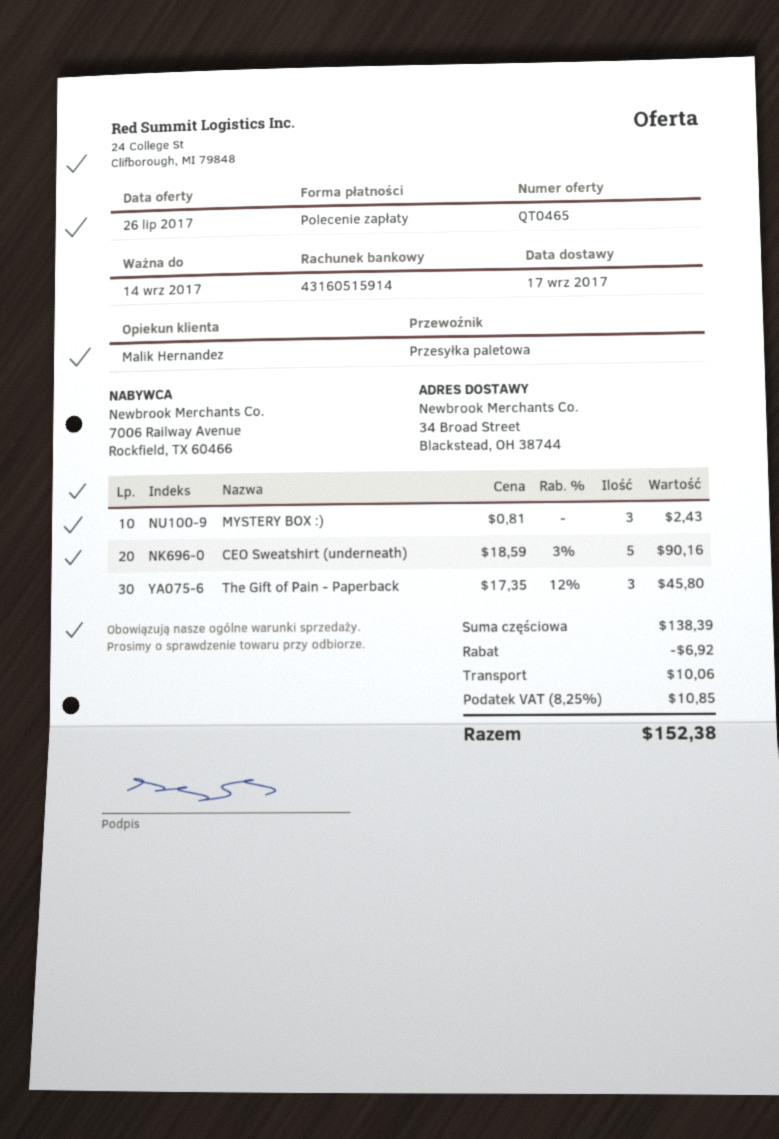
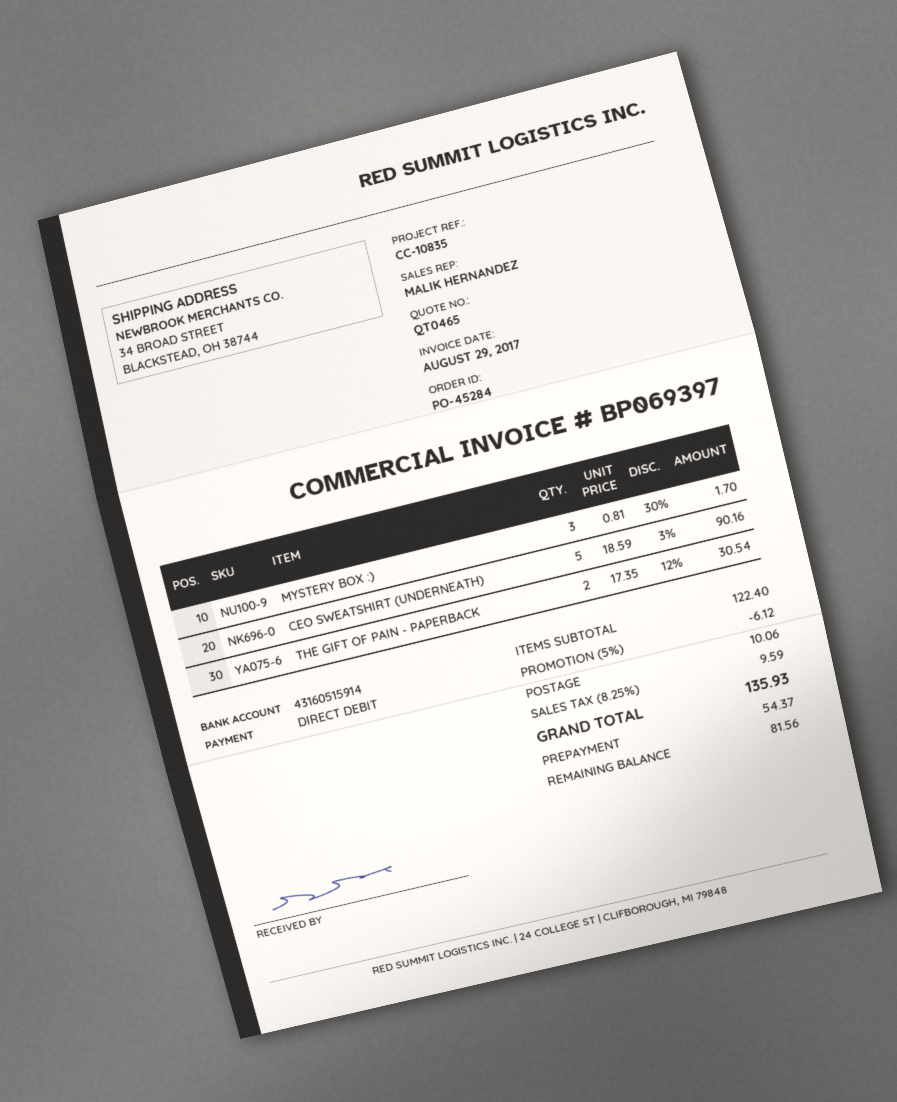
MYSTERY BOX :): 3 x 0.81 = 2.43 -> 3 x 0.81 - 30% = 1.70
The Gift of Pain - Paperback: 3 x 17.35 - 12% = 45.80 -> 2 x 17.35 - 12% = 30.54
subtotal: 138.39 -> 122.40
discount: 6.92 -> 6.12
tax: 8.25% = 10.85 -> 8.25% = 9.59
total: 152.38 -> 135.93

